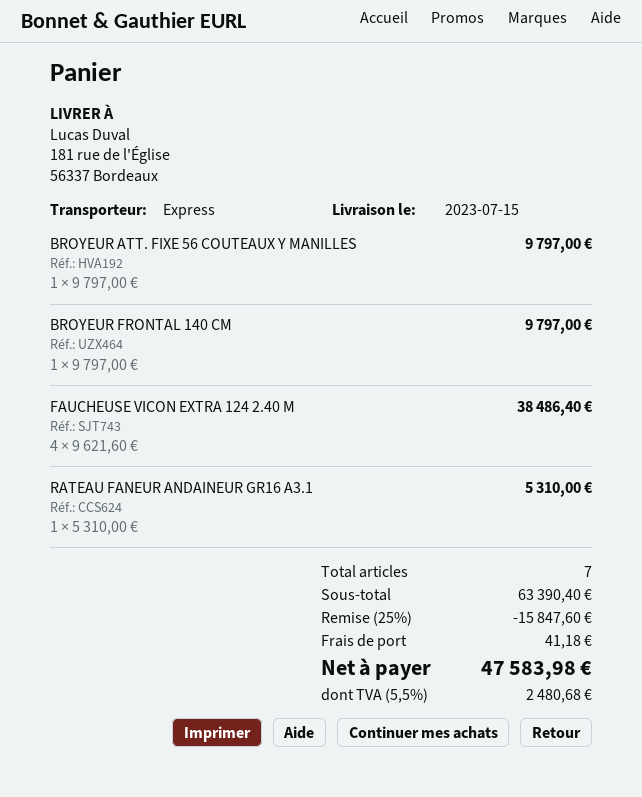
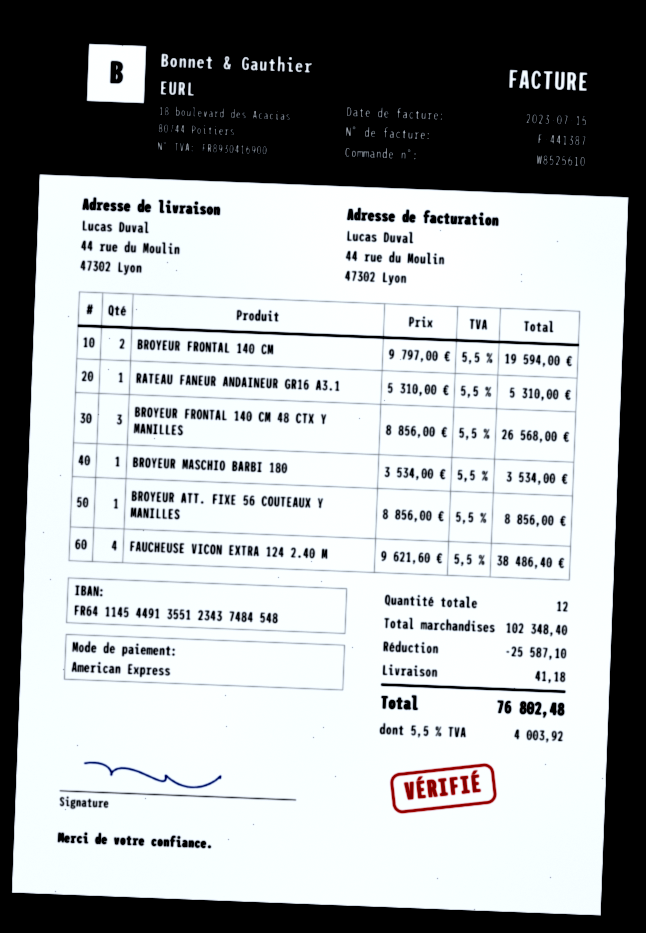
ship to: 181 rue de l'Église, 56337 Bordeaux -> 44 rue du Moulin, 47302 Lyon
BROYEUR ATT. FIXE 56 COUTEAUX Y MANILLES: 1 x 9797.00 = 9797.00 -> 1 x 8856.00 = 8856.00
BROYEUR FRONTAL 140 CM: 1 x 9797.00 = 9797.00 -> 2 x 9797.00 = 19594.00
BROYEUR FRONTAL 140 CM 48 CTX Y MANILLES: none -> 3 x 8856.00 = 26568.00
BROYEUR MASCHIO BARBI 180: none -> 1 x 3534.00 = 3534.00
total quantity: 7 -> 12
subtotal: 63390.40 -> 102348.40
discount: 15847.60 -> 25587.10
tax: 5.5% = 2480.68 -> 5.5% = 4003.92
total: 47583.98 -> 76802.48

